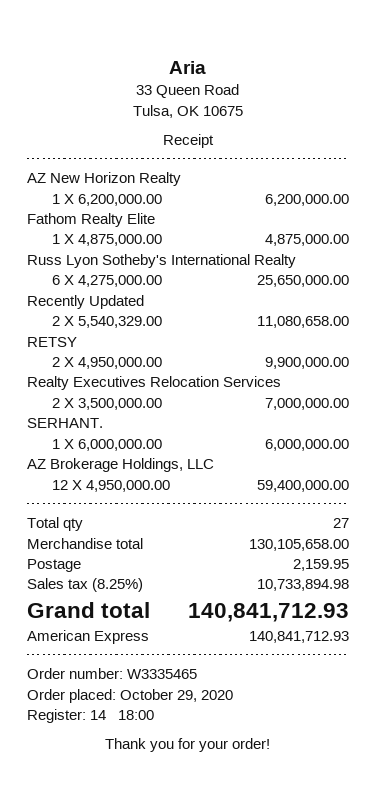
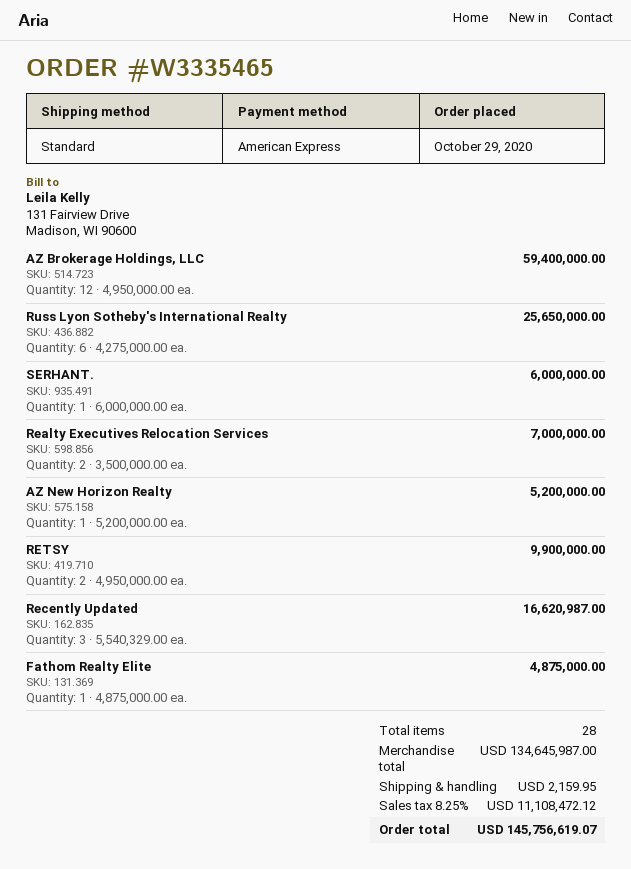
AZ New Horizon Realty: 1 x 6200000.00 = 6200000.00 -> 1 x 5200000.00 = 5200000.00
Recently Updated: 2 x 5540329.00 = 11080658.00 -> 3 x 5540329.00 = 16620987.00
total quantity: 27 -> 28
subtotal: 130105658.00 -> 134645987.00
tax: 8.25% = 10733894.98 -> 8.25% = 11108472.12
total: 140841712.93 -> 145756619.07

